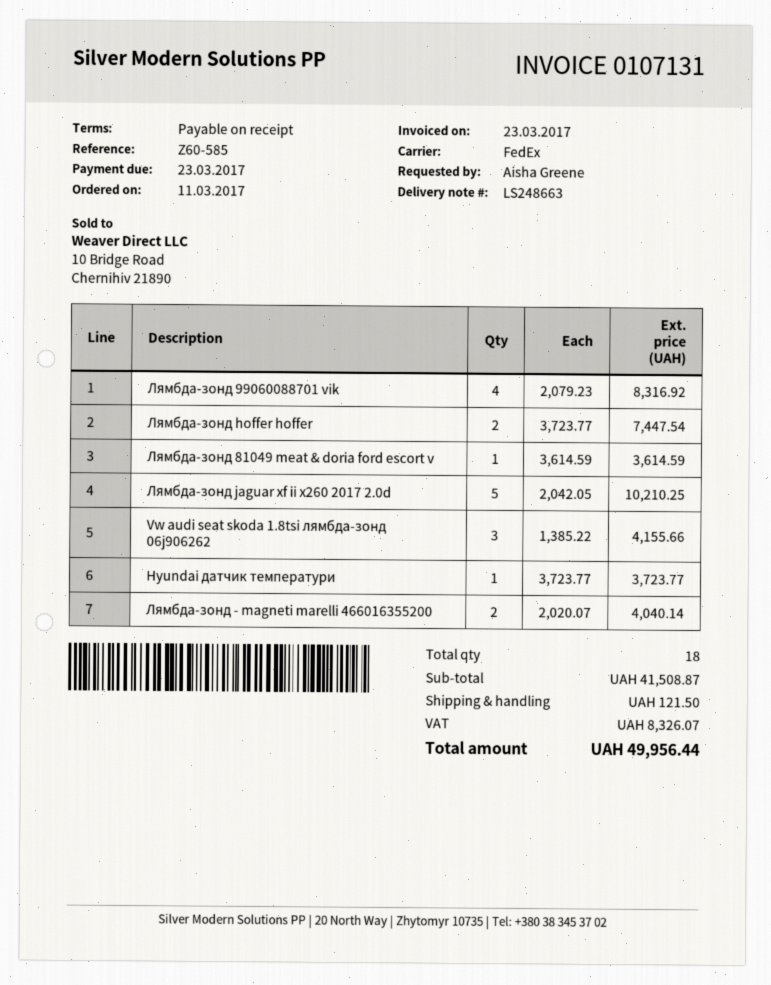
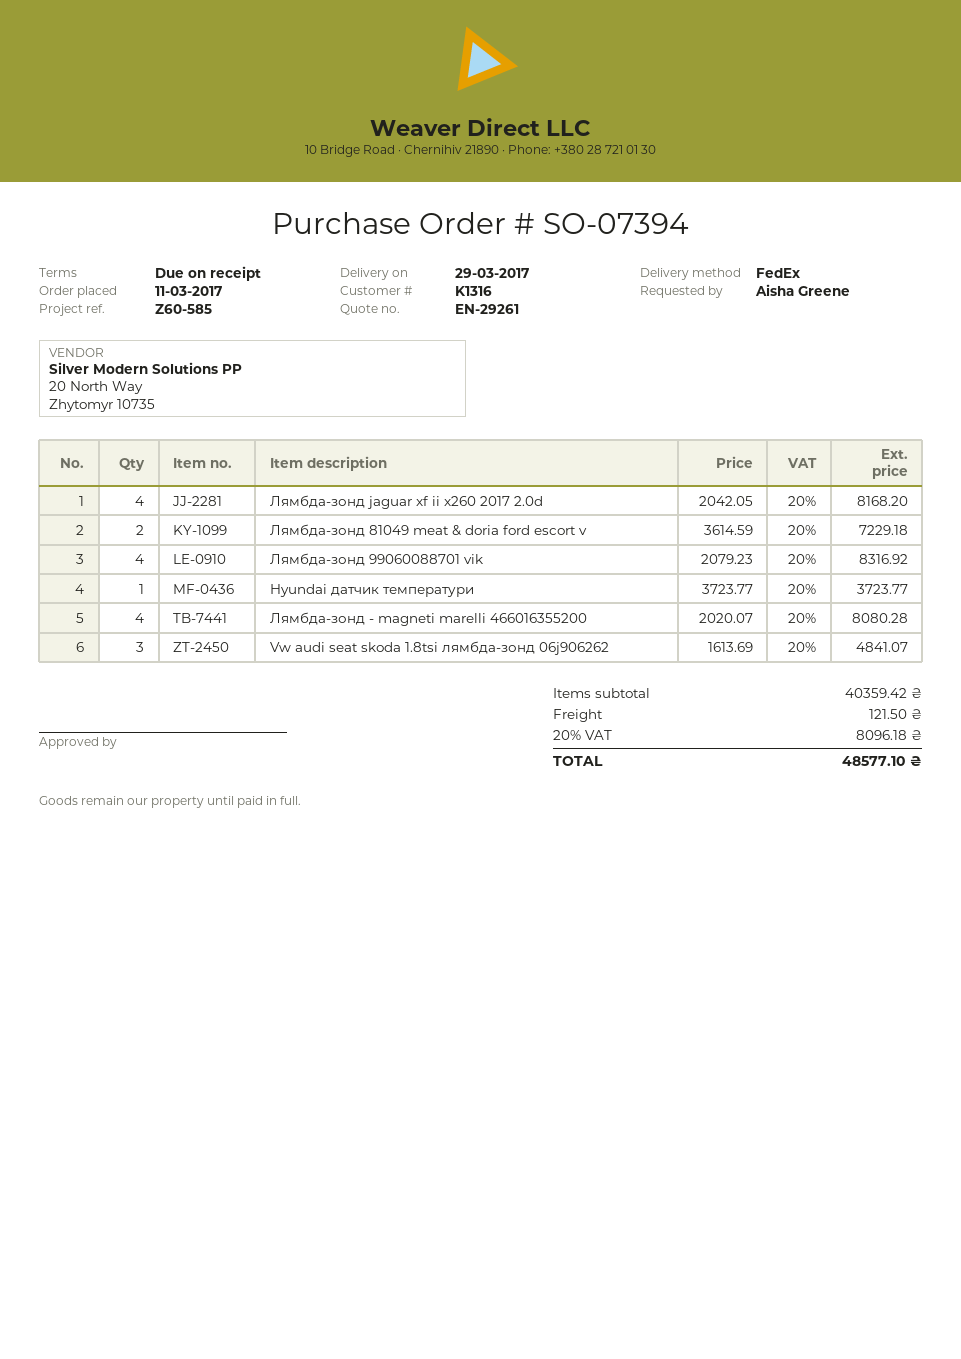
Лямбда-зонд hoffer hoffer: 2 x 3723.77 = 7447.54 -> none
Лямбда-зонд 81049 meat & doria ford escort v: 1 x 3614.59 = 3614.59 -> 2 x 3614.59 = 7229.18
Лямбда-зонд jaguar xf ii x260 2017 2.0d: 5 x 2042.05 = 10210.25 -> 4 x 2042.05 = 8168.20
Vw audi seat skoda 1.8tsi лямбда-зонд 06j906262: 3 x 1385.22 = 4155.66 -> 3 x 1613.69 = 4841.07
Лямбда-зонд - magneti marelli 466016355200: 2 x 2020.07 = 4040.14 -> 4 x 2020.07 = 8080.28
subtotal: 41508.87 -> 40359.42
tax: 8326.07 -> 8096.18
total: 49956.44 -> 48577.10

